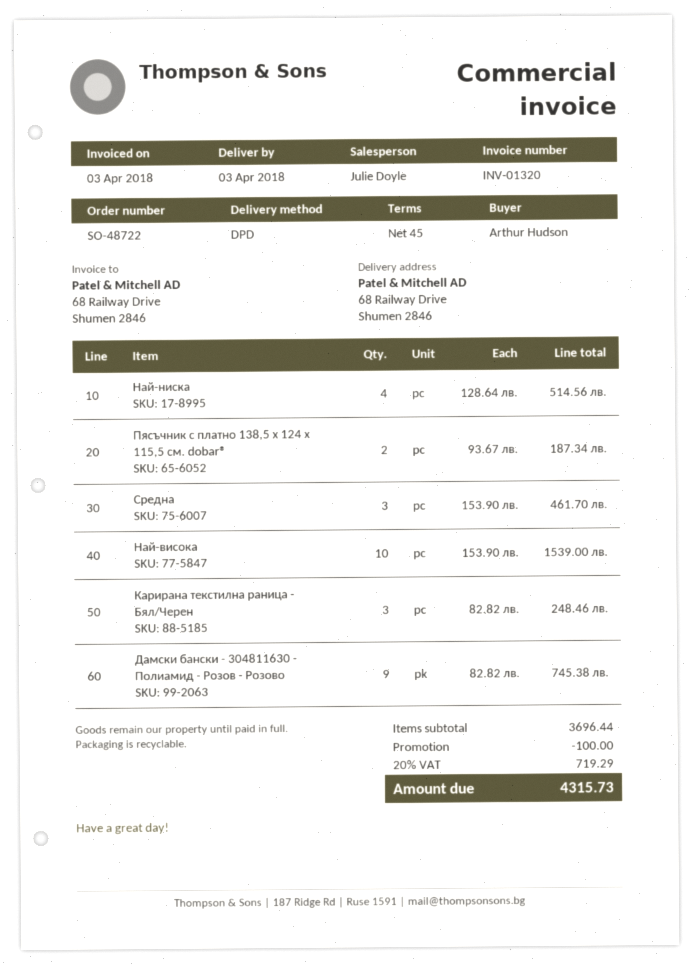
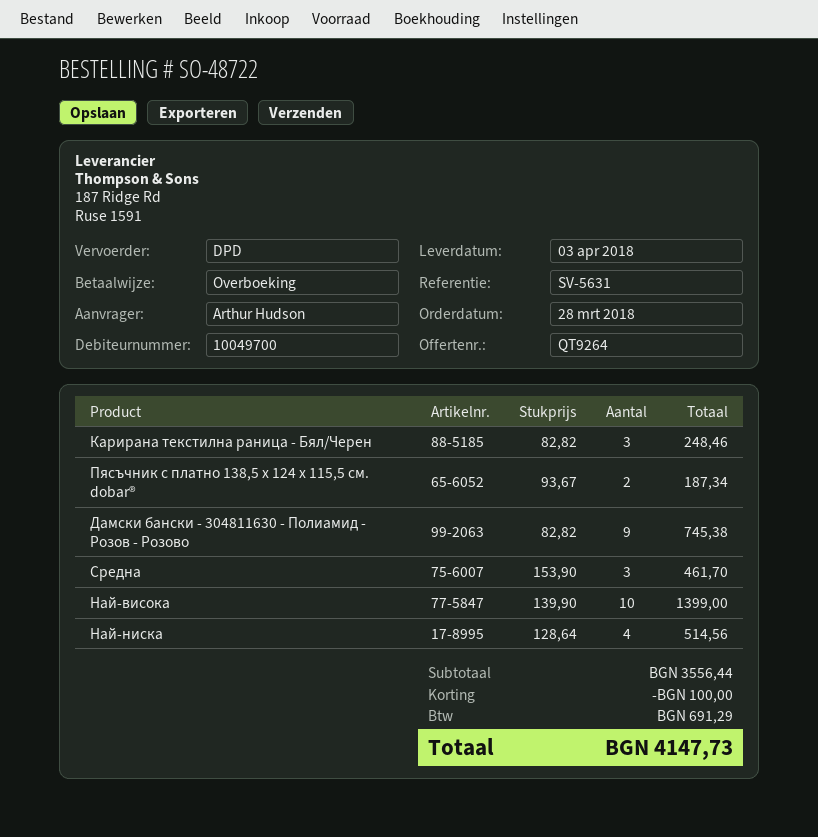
Най-висока: 10 x 153.90 = 1539.00 -> 10 x 139.90 = 1399.00
subtotal: 3696.44 -> 3556.44
tax: 719.29 -> 691.29
total: 4315.73 -> 4147.73

